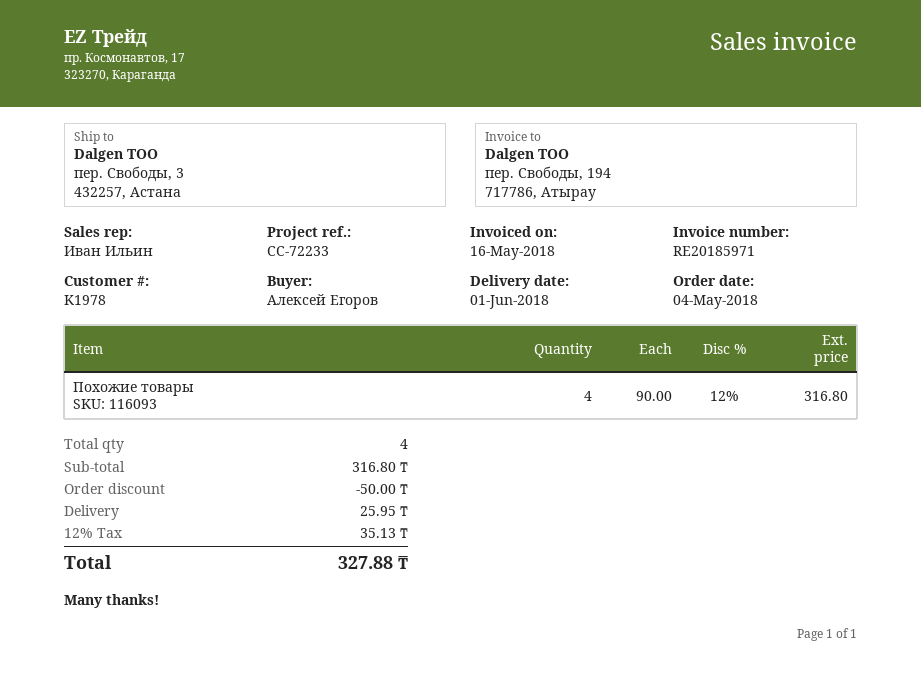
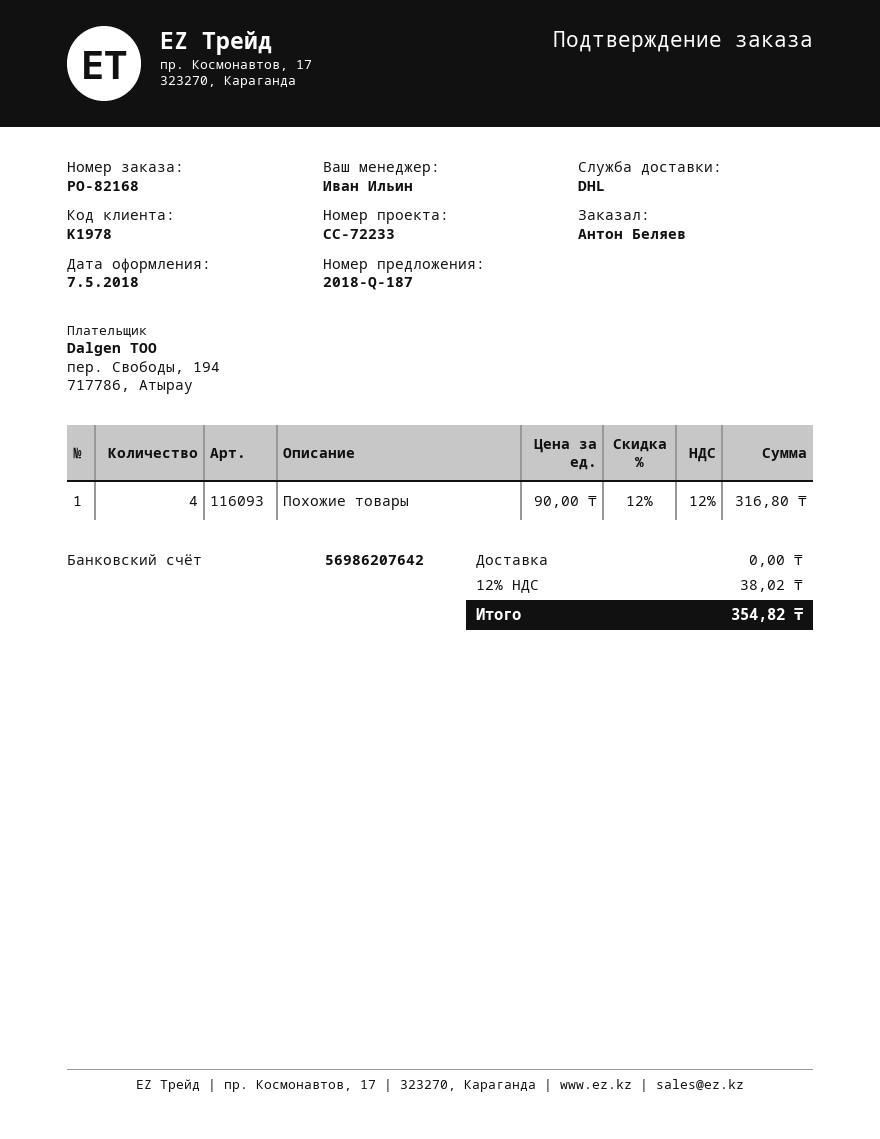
order date: 2018-05-04 -> 2018-05-07
ordered by: Алексей Егоров -> Антон Беляев
discount: 50.00 -> none
shipping: 25.95 -> 0.00
tax: 12% = 35.13 -> 12% = 38.02
total: 327.88 -> 354.82

